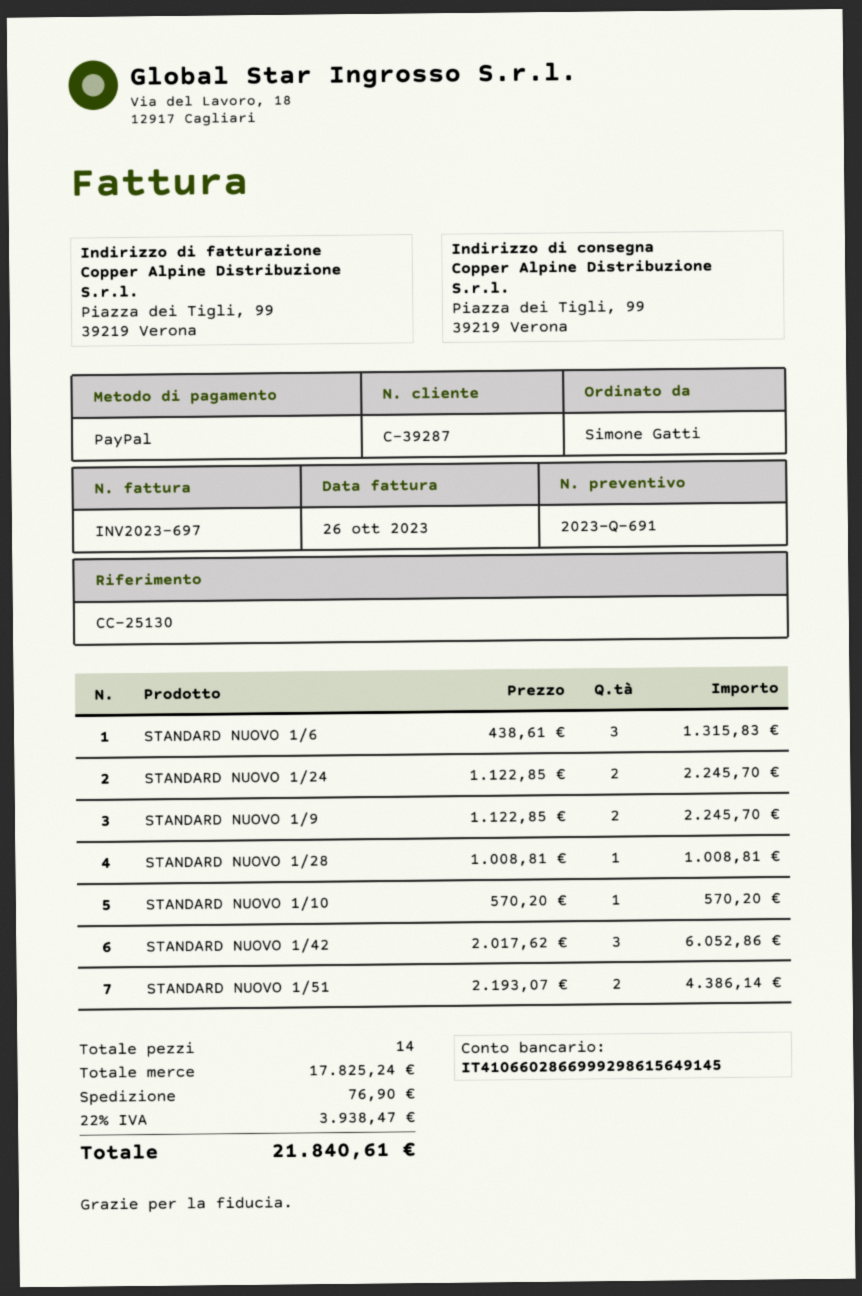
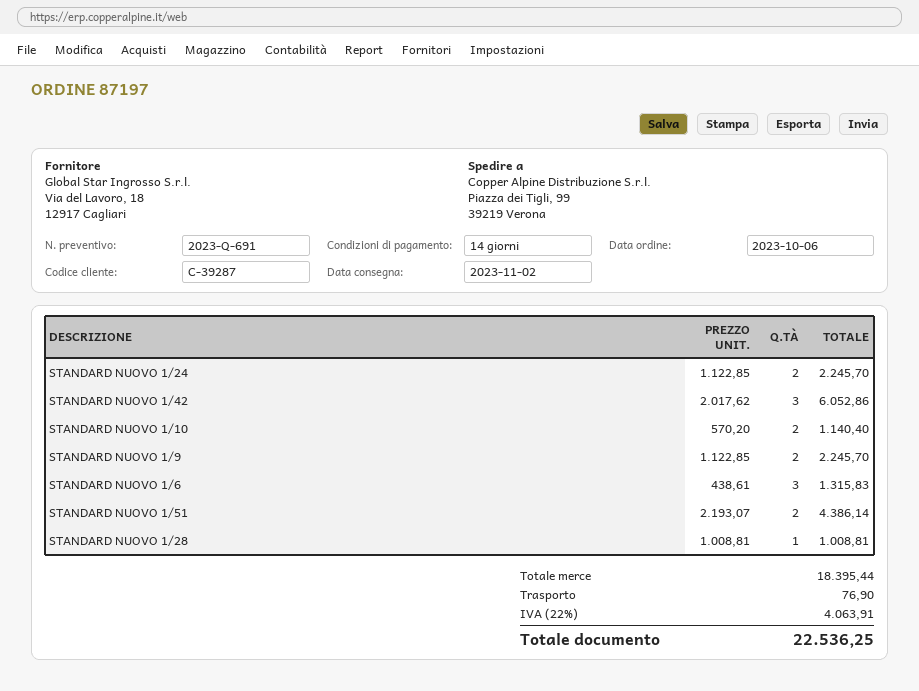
STANDARD NUOVO 1/10: 1 x 570.20 = 570.20 -> 2 x 570.20 = 1140.40
subtotal: 17825.24 -> 18395.44
tax: 22% = 3938.47 -> 22% = 4063.91
total: 21840.61 -> 22536.25

